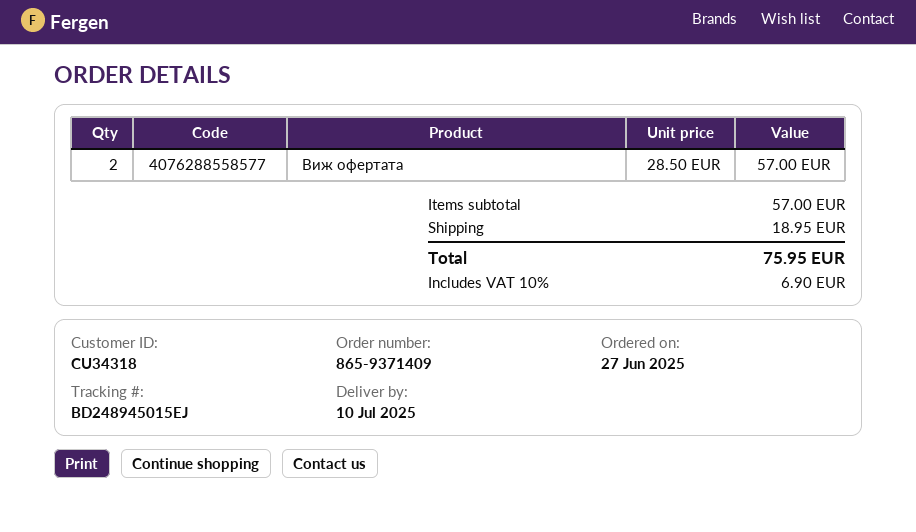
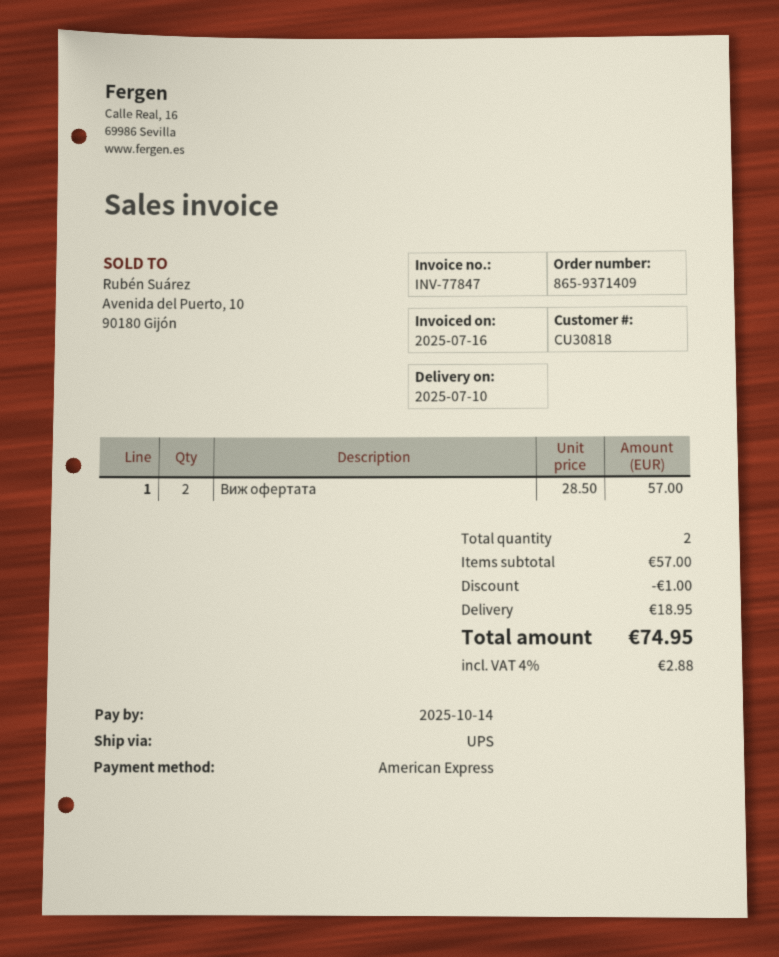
customer number: CU34318 -> CU30818
discount: none -> 1.00
tax: 10% = 6.90 -> 4% = 2.88
total: 75.95 -> 74.95

